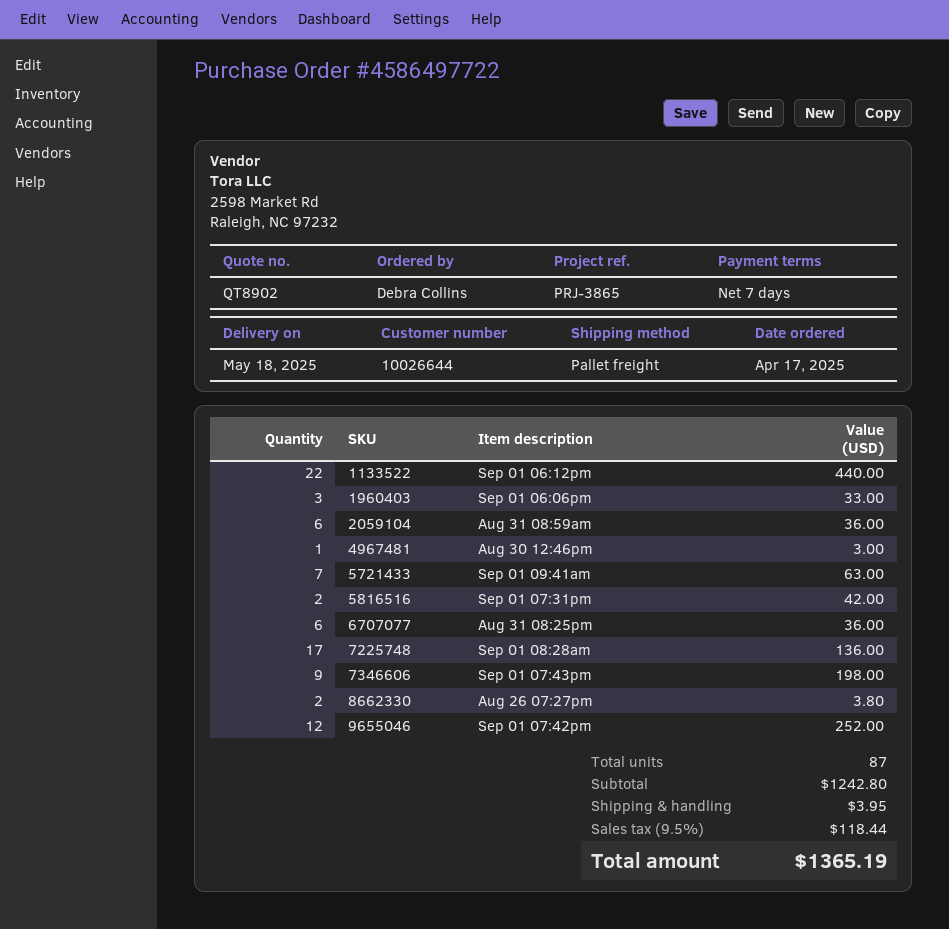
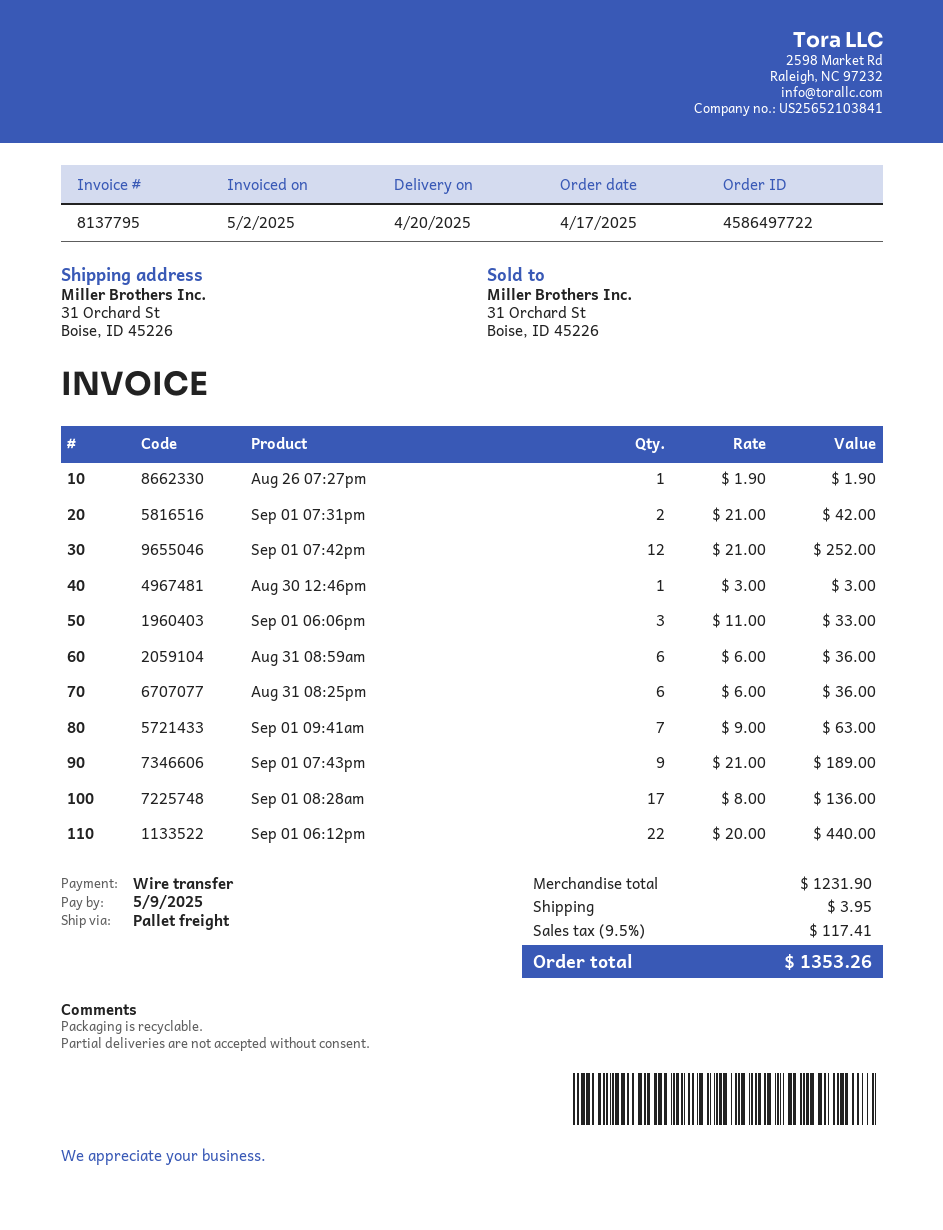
delivery date: 2025-05-18 -> 2025-04-20
Sep 01 07:43pm: 9 for 198.00 -> 9 for 189.00
Aug 26 07:27pm: 2 for 3.80 -> 1 for 1.90
subtotal: 1242.80 -> 1231.90
tax: 9.5% = 118.44 -> 9.5% = 117.41
total: 1365.19 -> 1353.26

